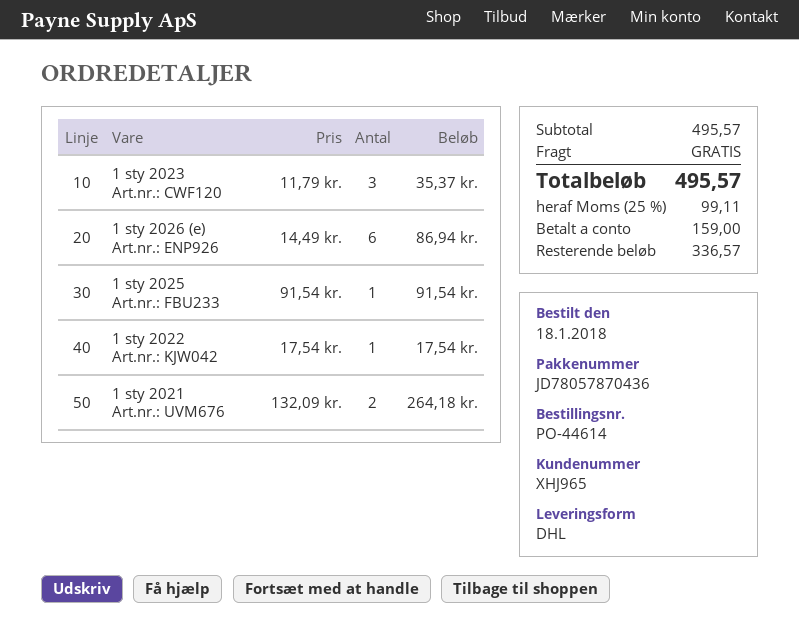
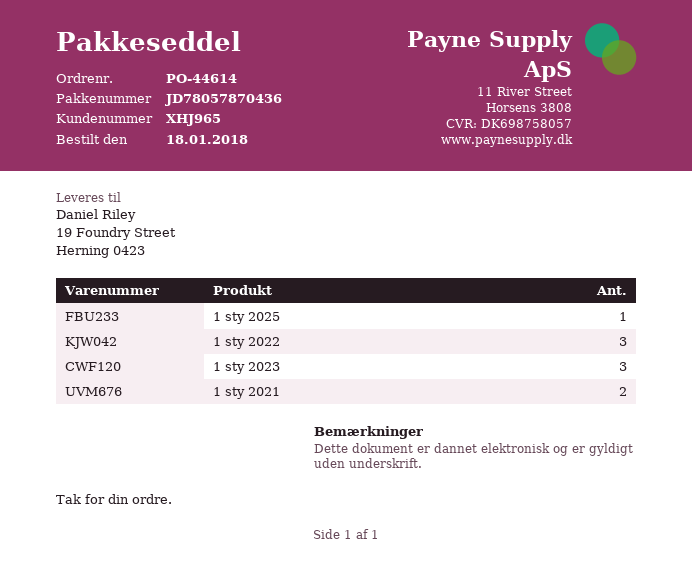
1 sty 2026 (e): 6 -> none
1 sty 2022: 1 -> 3

